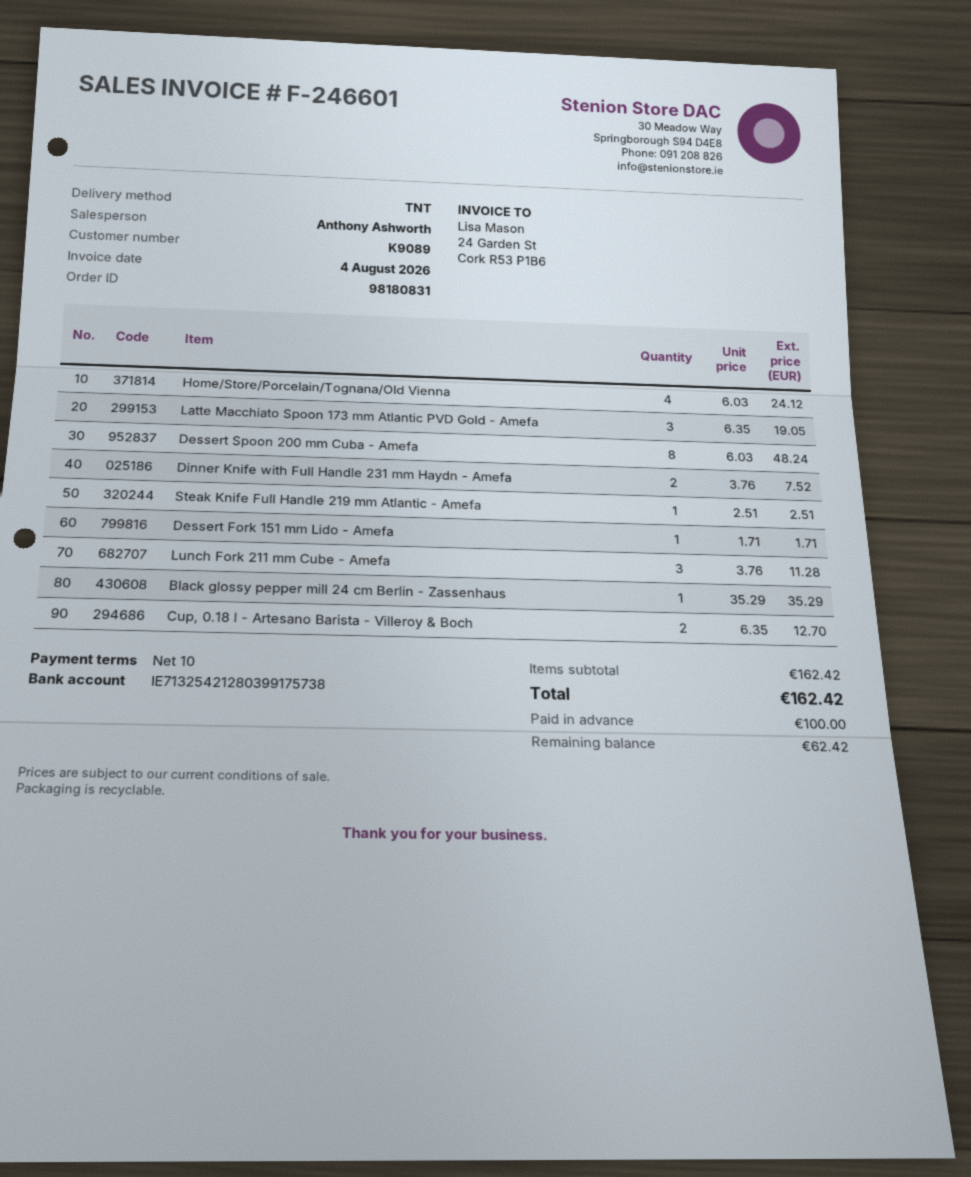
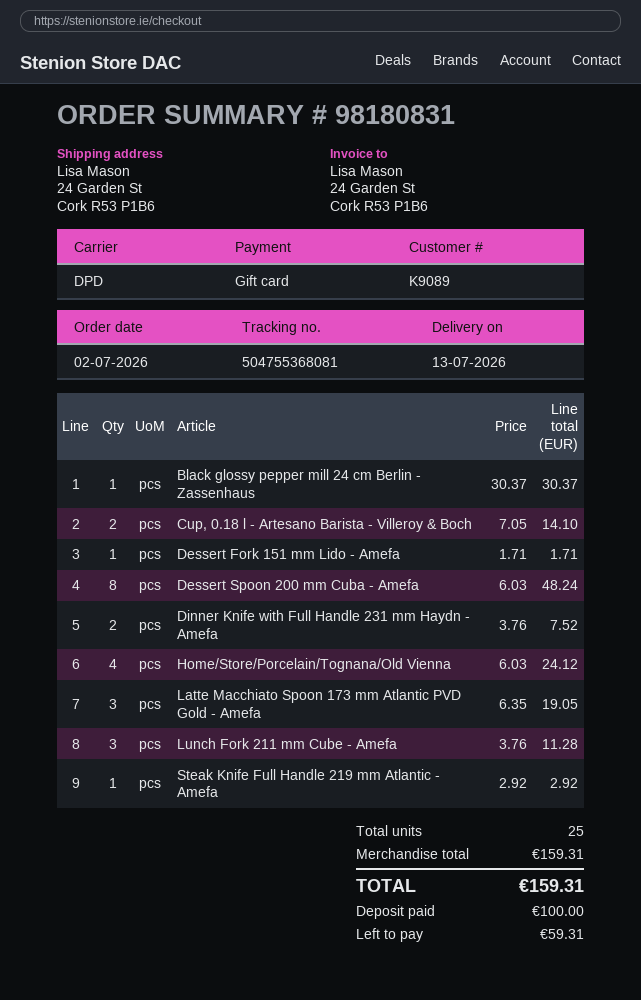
shipping method: TNT -> DPD
Steak Knife Full Handle 219 mm Atlantic - Amefa: 1 x 2.51 = 2.51 -> 1 x 2.92 = 2.92
Black glossy pepper mill 24 cm Berlin - Zassenhaus: 1 x 35.29 = 35.29 -> 1 x 30.37 = 30.37
Cup, 0.18 l - Artesano Barista - Villeroy & Boch: 2 x 6.35 = 12.70 -> 2 x 7.05 = 14.10
subtotal: 162.42 -> 159.31
total: 162.42 -> 159.31
balance: 62.42 -> 59.31

